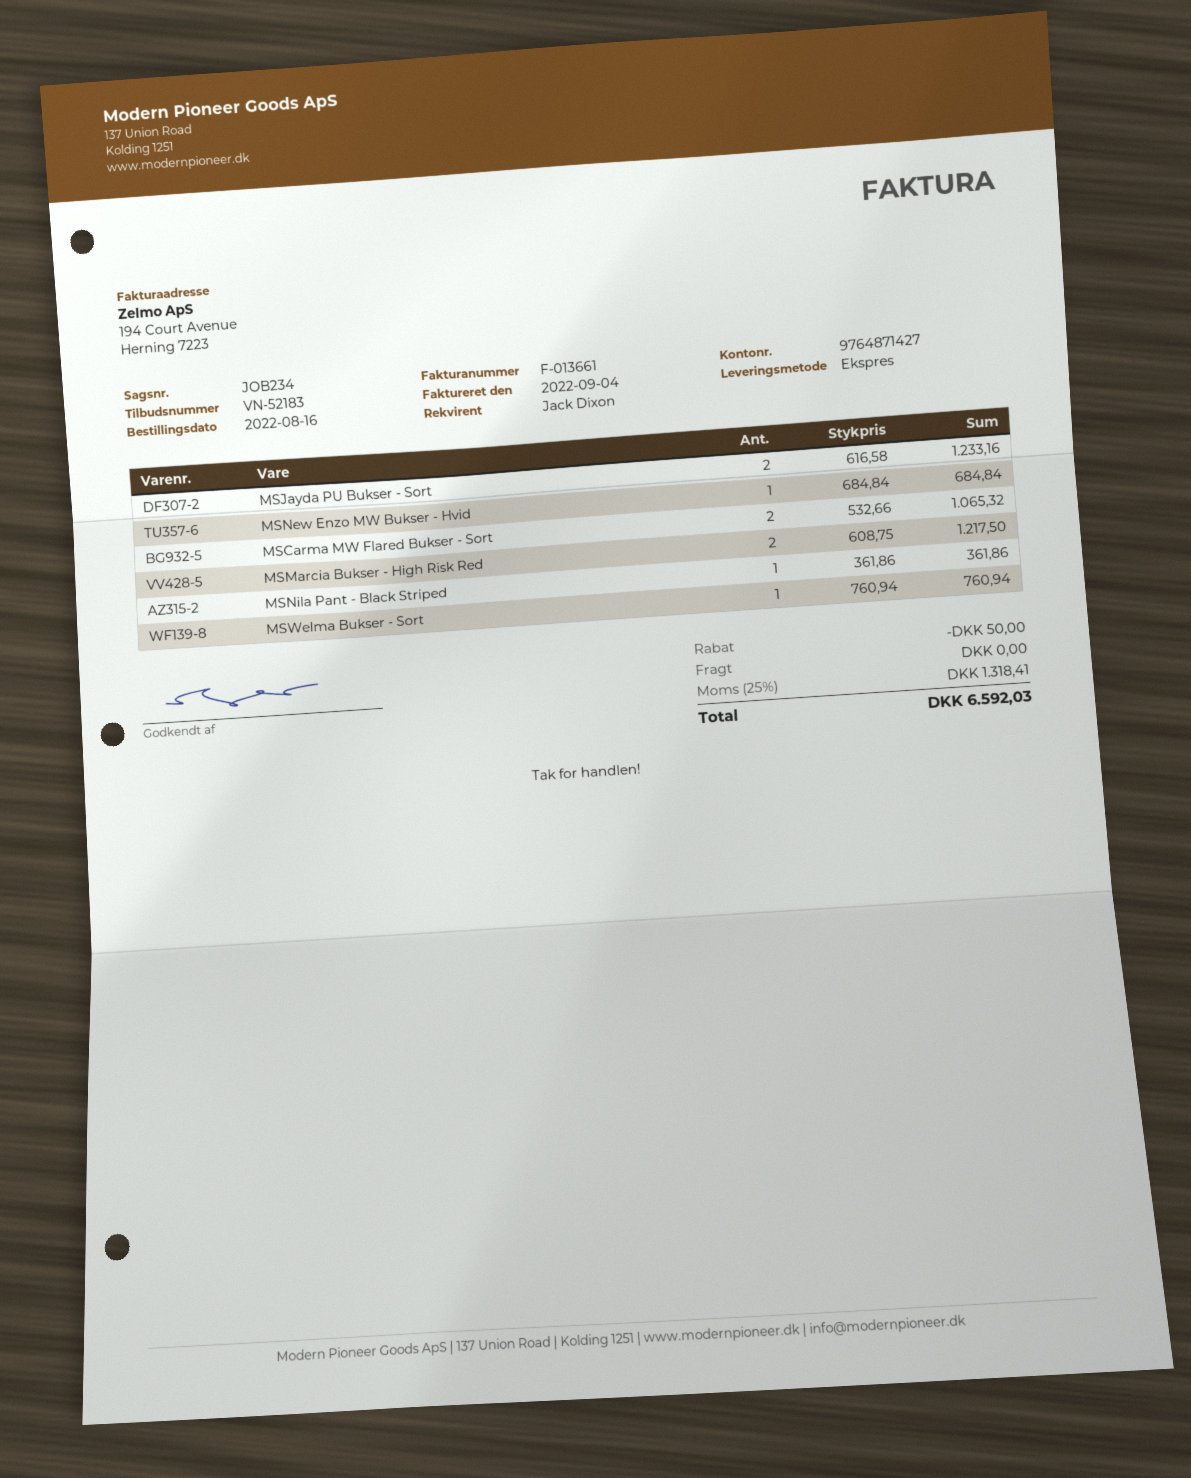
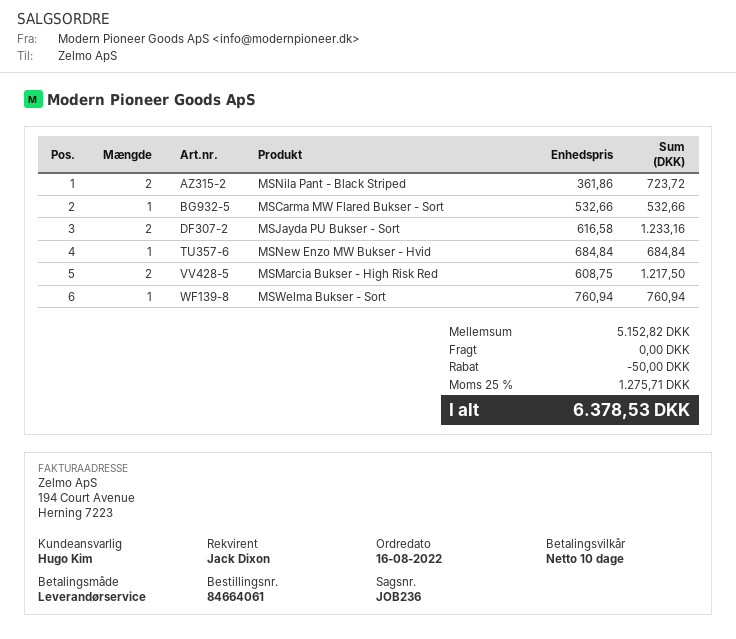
reference: JOB234 -> JOB236
MSCarma MW Flared Bukser - Sort: 2 x 532.66 = 1065.32 -> 1 x 532.66 = 532.66
MSNila Pant - Black Striped: 1 x 361.86 = 361.86 -> 2 x 361.86 = 723.72
tax: 25% = 1318.41 -> 25% = 1275.71
total: 6592.03 -> 6378.53

